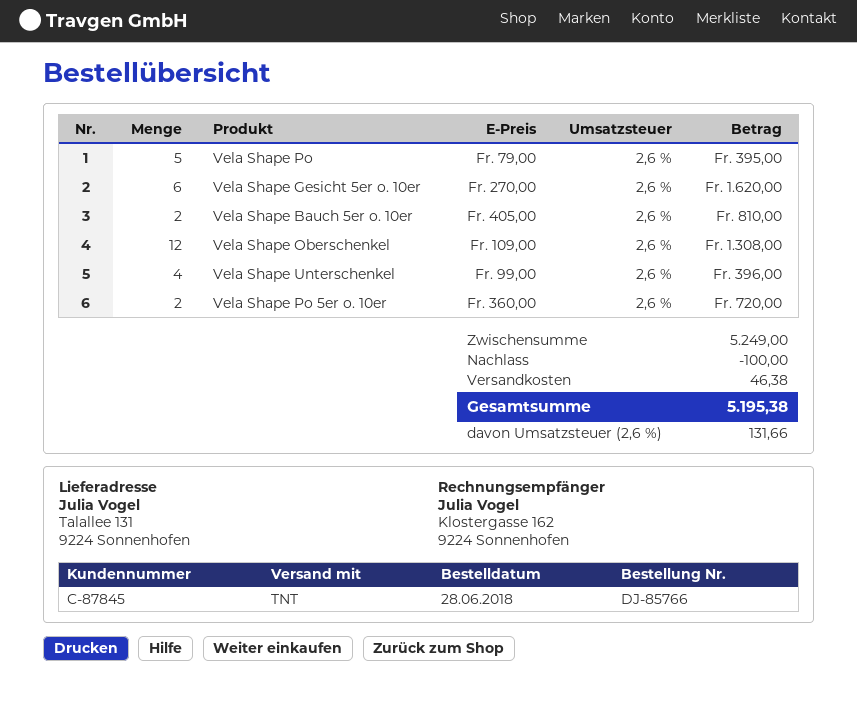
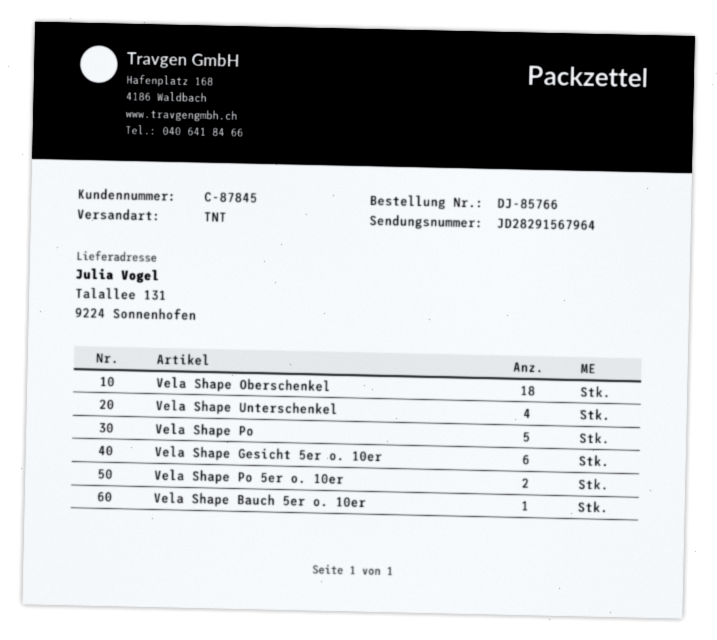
Vela Shape Bauch 5er o. 10er: 2 -> 1
Vela Shape Oberschenkel: 12 -> 18

